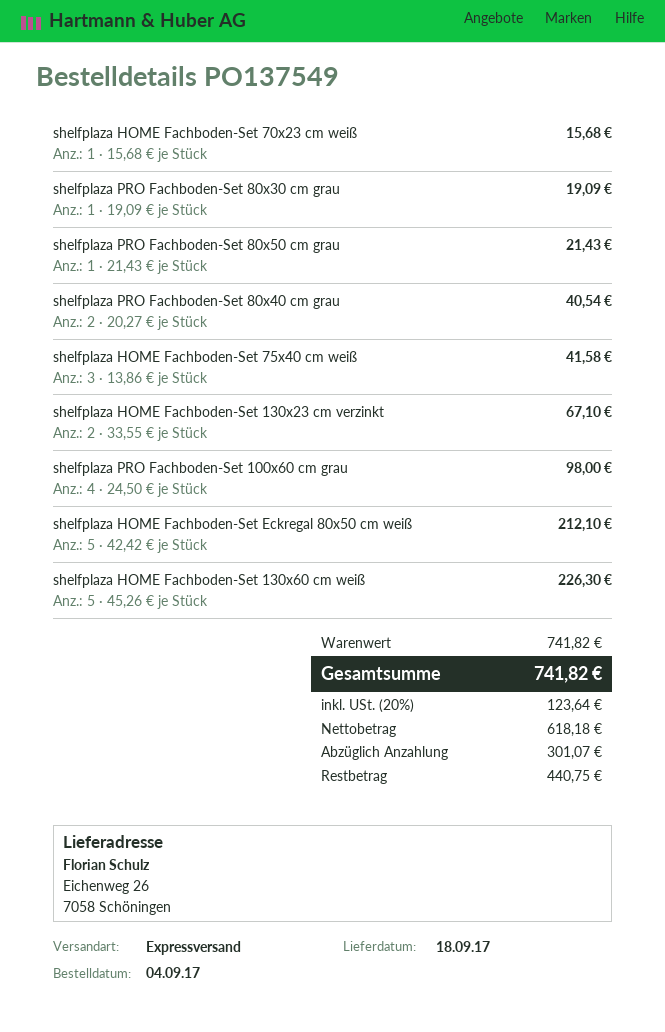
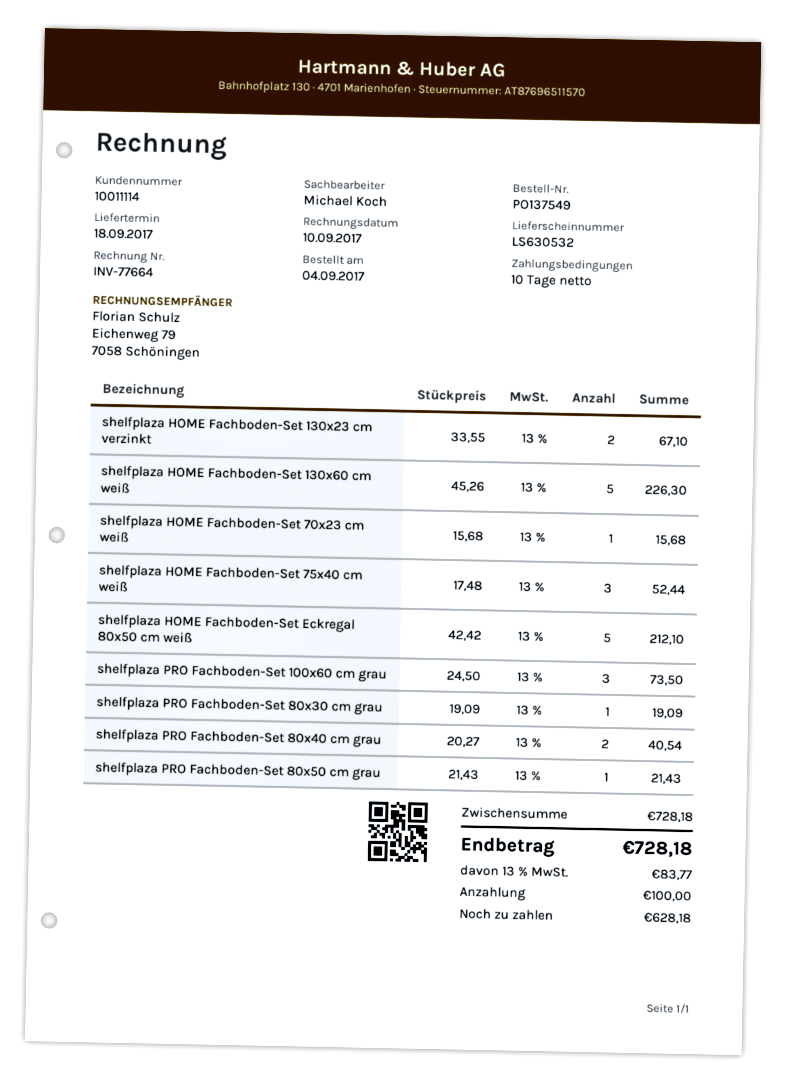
shelfplaza HOME Fachboden-Set 75x40 cm weiß: 3 x 13.86 = 41.58 -> 3 x 17.48 = 52.44
shelfplaza PRO Fachboden-Set 100x60 cm grau: 4 x 24.50 = 98.00 -> 3 x 24.50 = 73.50
subtotal: 741.82 -> 728.18
tax: 20% = 123.64 -> 13% = 83.77
total: 741.82 -> 728.18
deposit: 301.07 -> 100.00
balance: 440.75 -> 628.18

